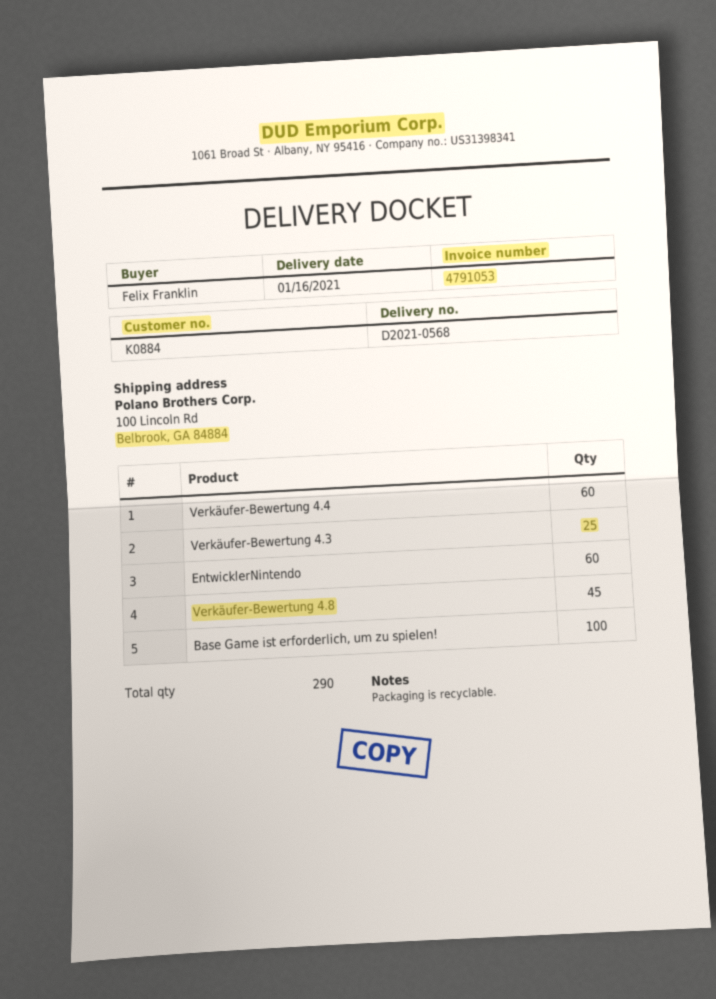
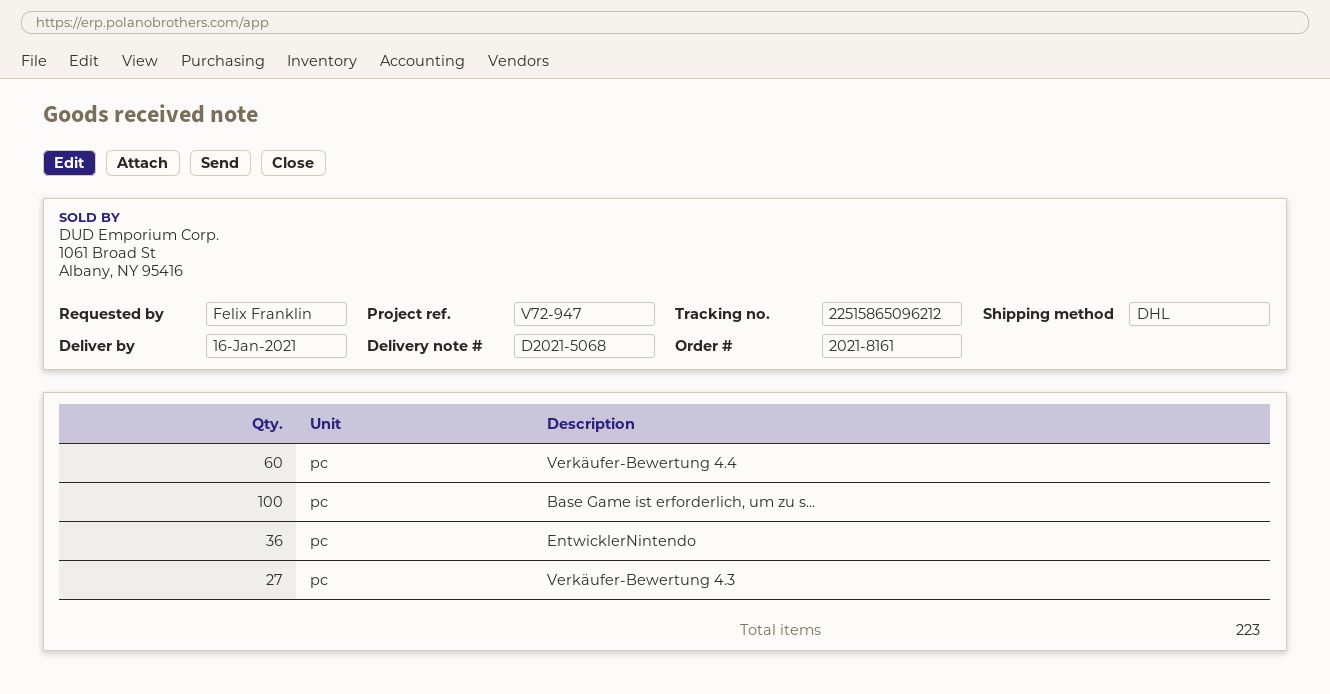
delivery note number: D2021-0568 -> D2021-5068
Verkäufer-Bewertung 4.3: 25 -> 27
EntwicklerNintendo: 60 -> 36
Verkäufer-Bewertung 4.8: 45 -> none
total quantity: 290 -> 223

